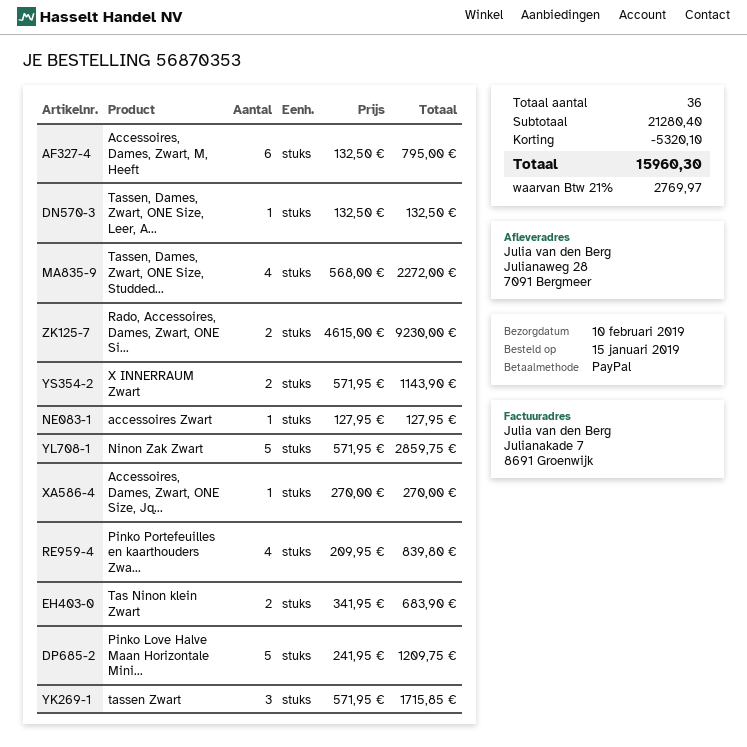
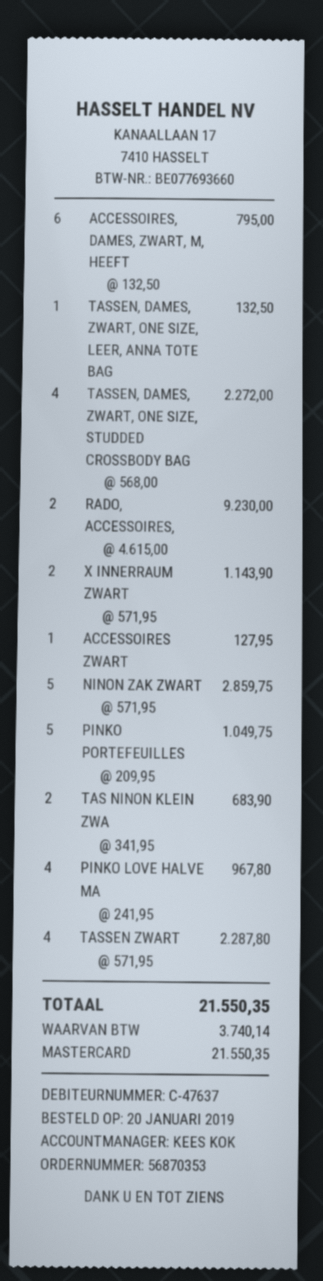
order date: 2019-01-15 -> 2019-01-20
payment method: PayPal -> Mastercard
Accessoires, Dames, Zwart, ONE Size, Jq...: 1 x 270.00 = 270.00 -> none
Pinko Portefeuilles en kaarthouders Zwa...: 4 x 209.95 = 839.80 -> 5 x 209.95 = 1049.75
Pinko Love Halve Maan Horizontale Mini...: 5 x 241.95 = 1209.75 -> 4 x 241.95 = 967.80
tassen Zwart: 3 x 571.95 = 1715.85 -> 4 x 571.95 = 2287.80
discount: 5320.10 -> none
tax: 2769.97 -> 3740.14
total: 15960.30 -> 21550.35

